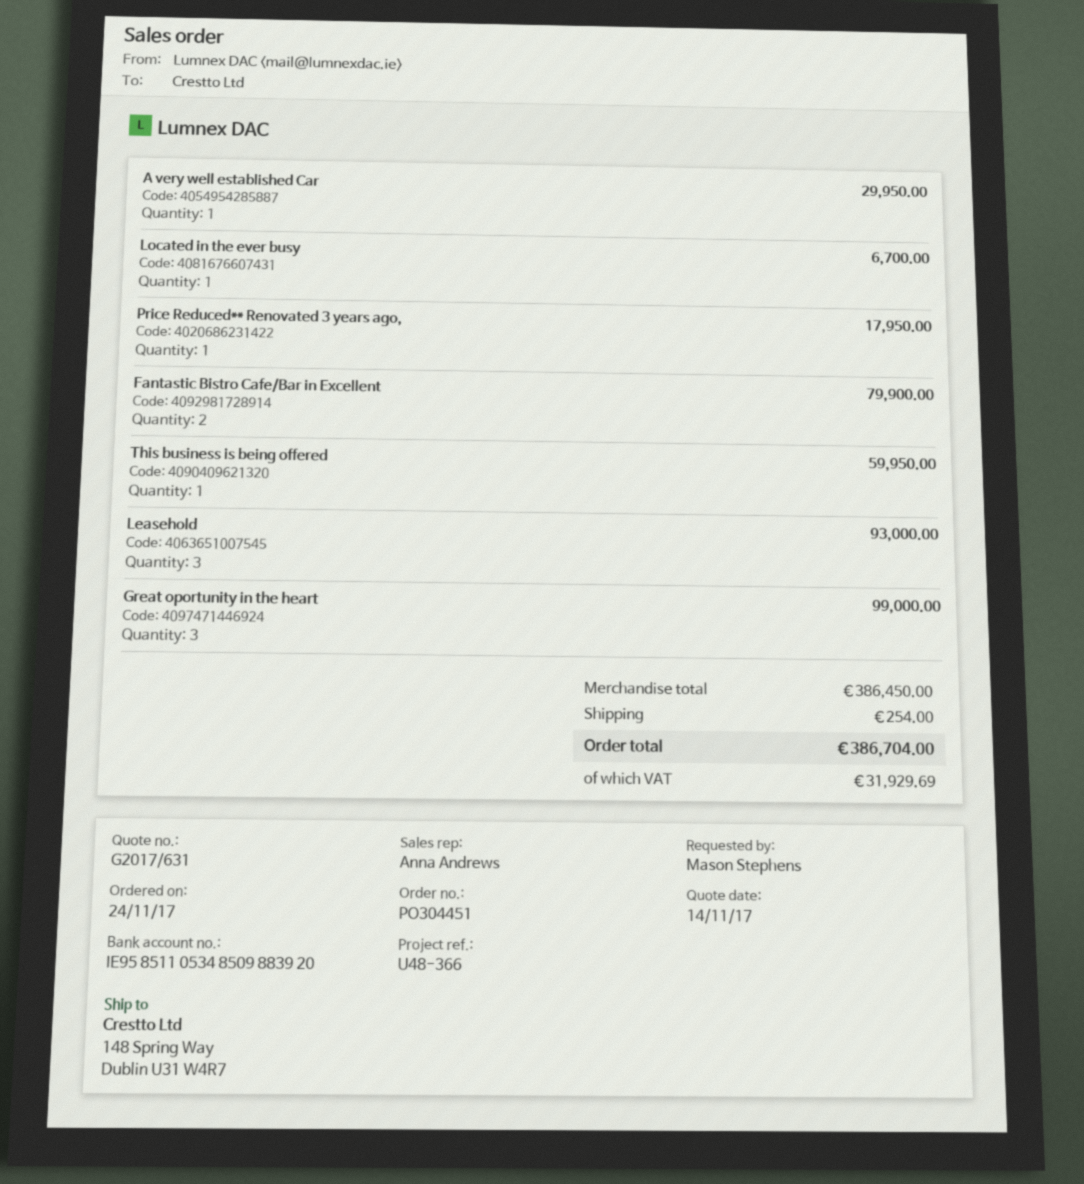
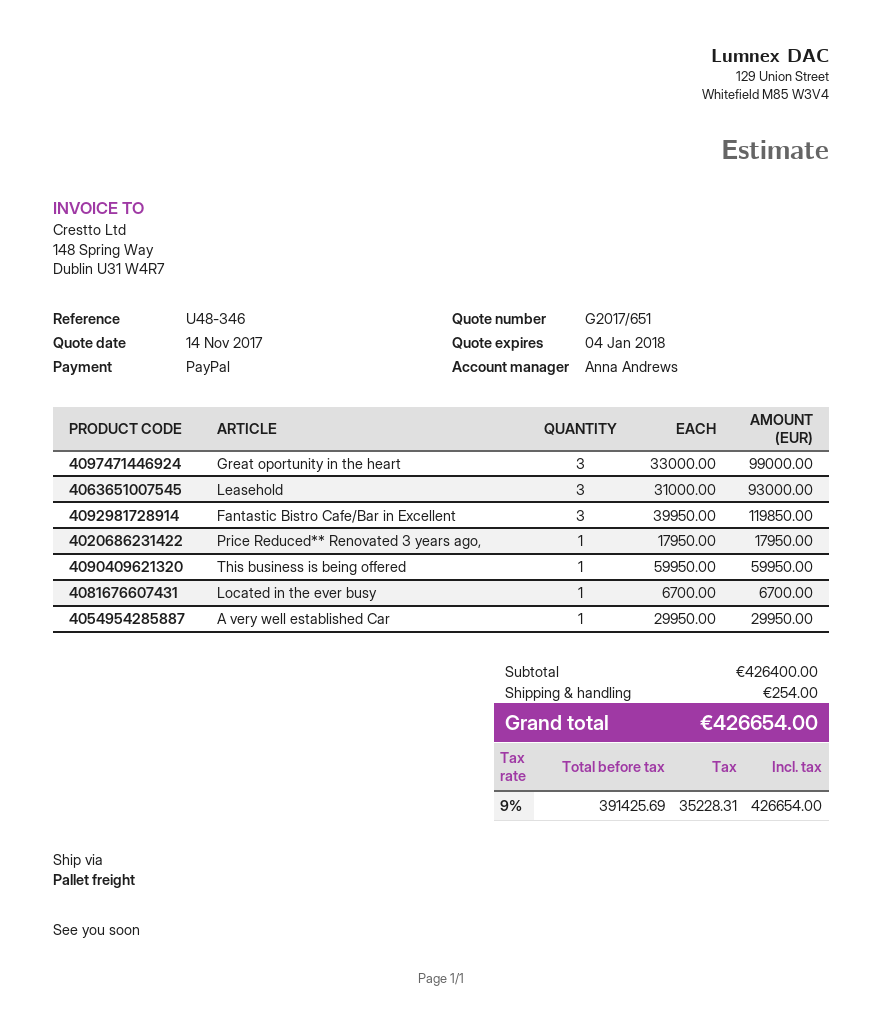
quote number: G2017/631 -> G2017/651
reference: U48-366 -> U48-346
Fantastic Bistro Cafe/Bar in Excellent: 2 for 79900.00 -> 3 for 119850.00
subtotal: 386450.00 -> 426400.00
tax: 31929.69 -> 35228.31
total: 386704.00 -> 426654.00

